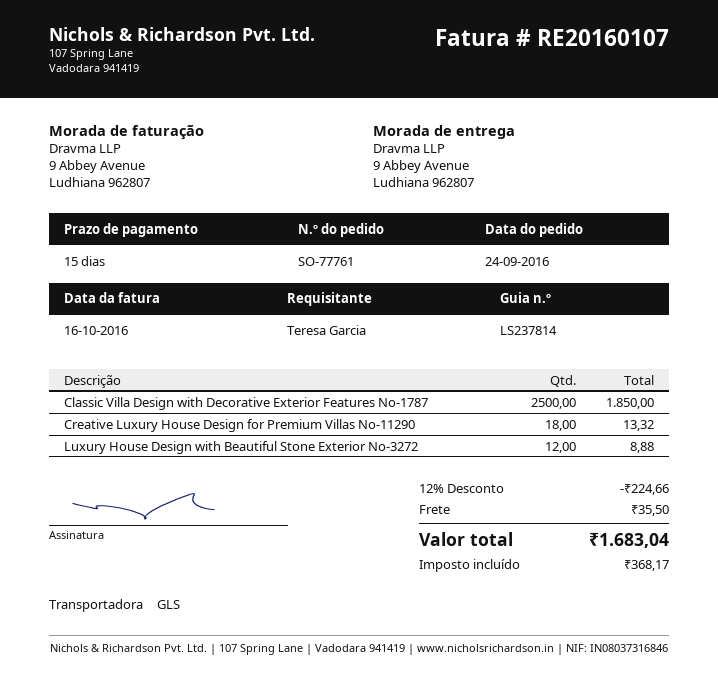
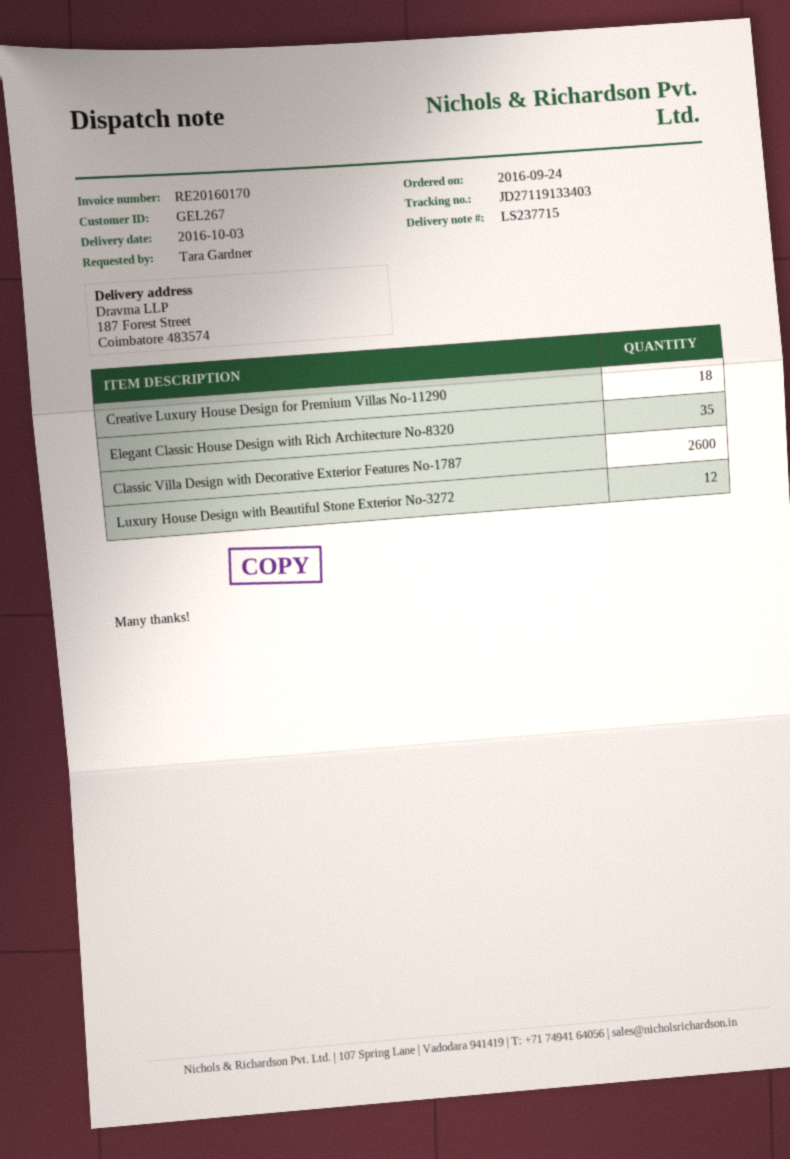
delivery note number: LS237814 -> LS237715
invoice number: RE20160107 -> RE20160170
ordered by: Teresa Garcia -> Tara Gardner
ship to: 9 Abbey Avenue, Ludhiana 962807 -> 187 Forest Street, Coimbatore 483574
Classic Villa Design with Decorative Exterior Features No-1787: 2500 -> 2600
Elegant Classic House Design with Rich Architecture No-8320: none -> 35

